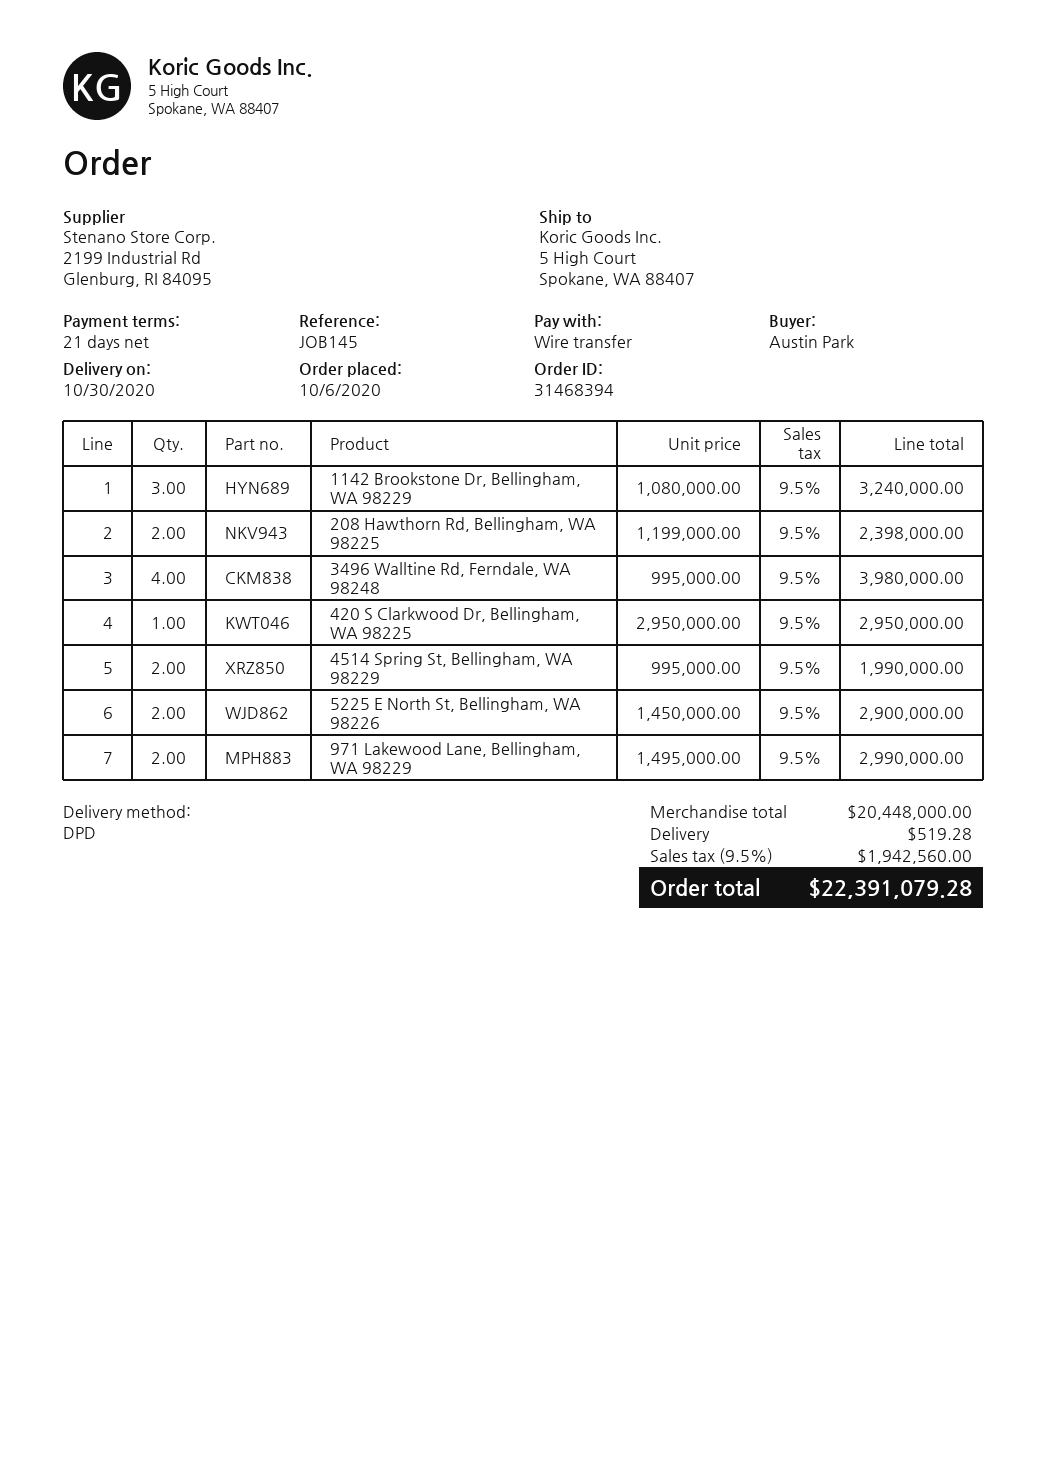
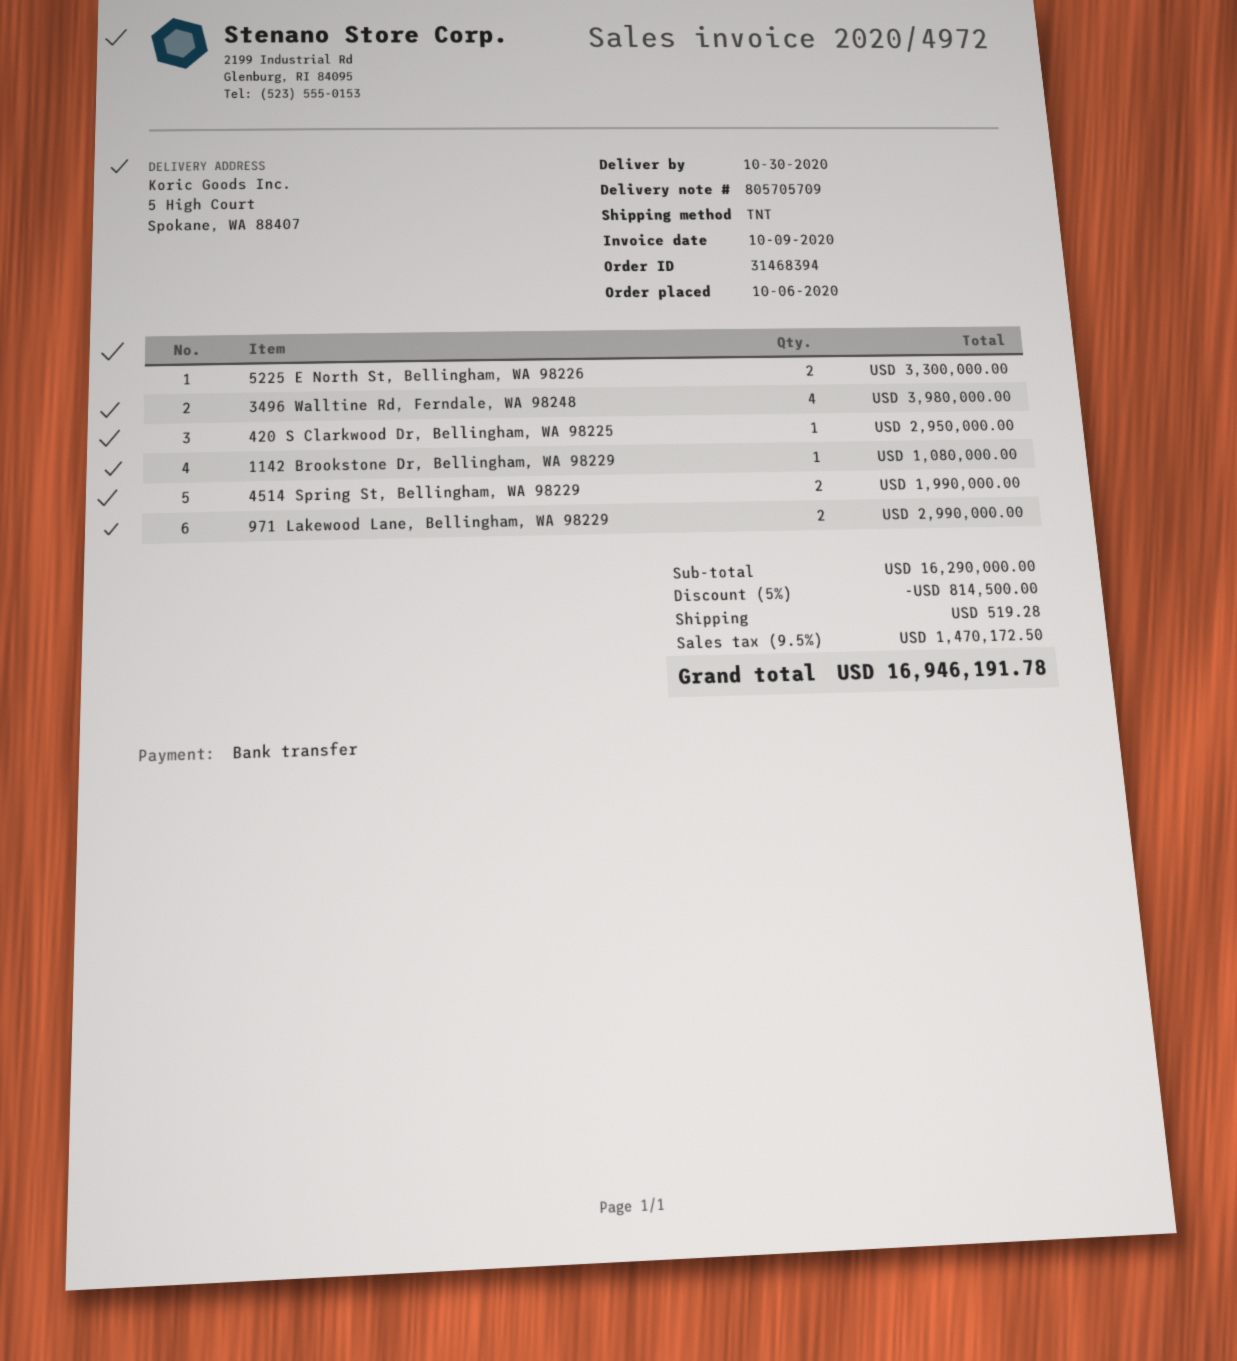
shipping method: DPD -> TNT
1142 Brookstone Dr, Bellingham, WA 98229: 3 for 3240000.00 -> 1 for 1080000.00
208 Hawthorn Rd, Bellingham, WA 98225: 2 for 2398000.00 -> none
5225 E North St, Bellingham, WA 98226: 2 for 2900000.00 -> 2 for 3300000.00
subtotal: 20448000.00 -> 16290000.00
discount: none -> 5% = 814500.00
tax: 9.5% = 1942560.00 -> 9.5% = 1470172.50
total: 22391079.28 -> 16946191.78

